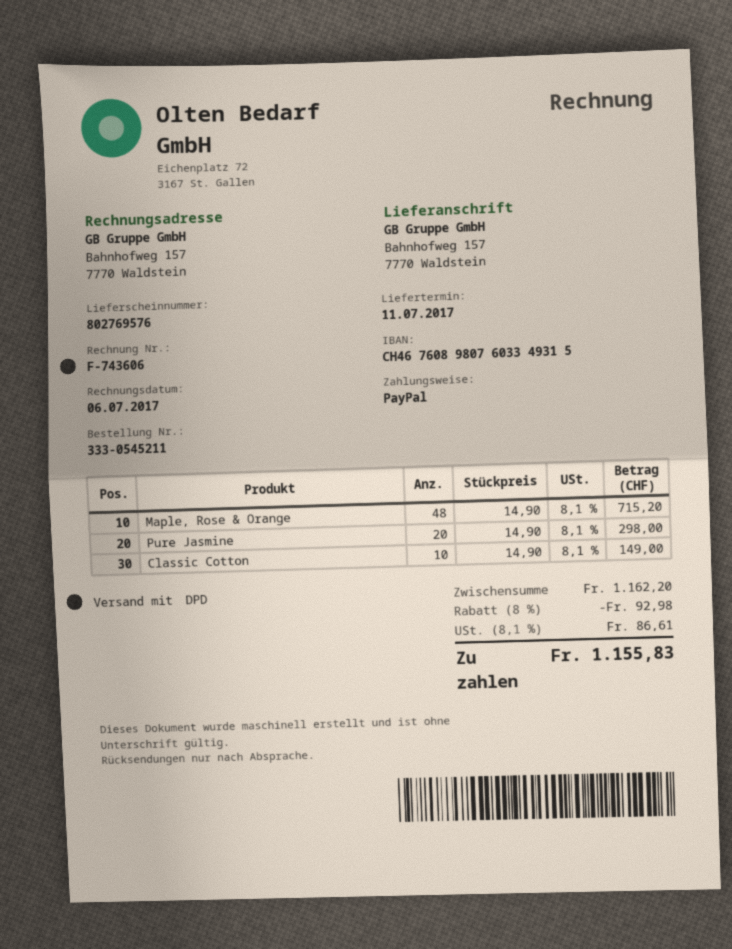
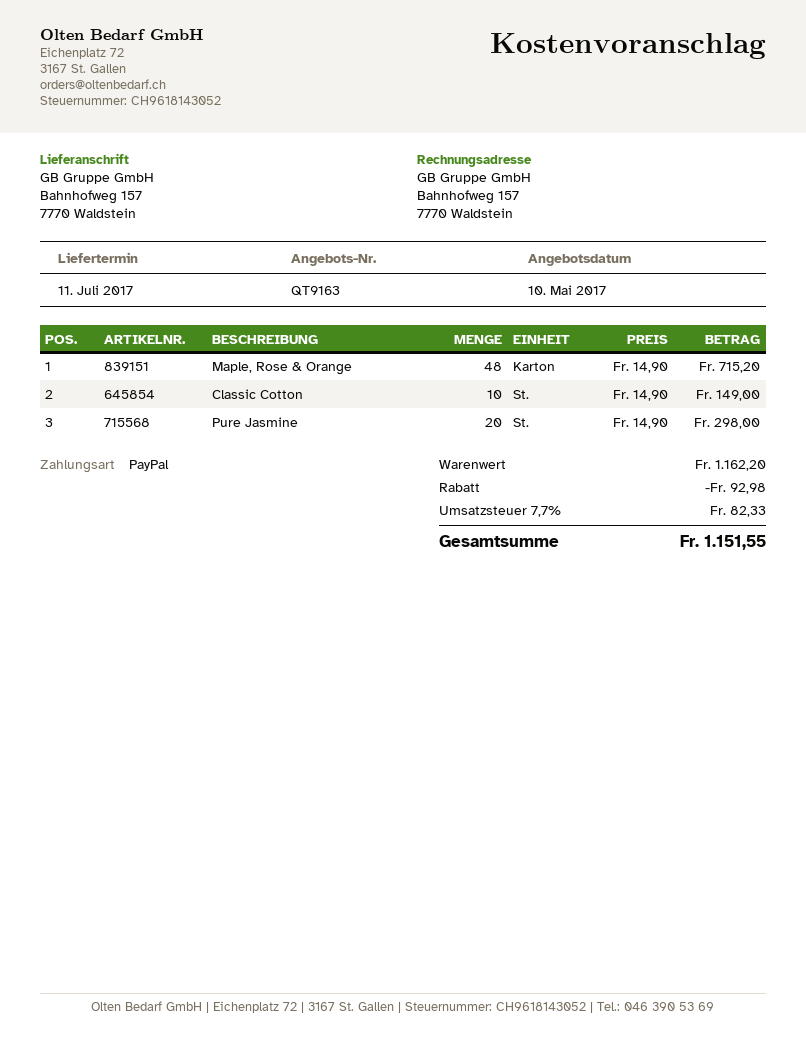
tax: 8.1% = 86.61 -> 7.7% = 82.33
total: 1155.83 -> 1151.55

